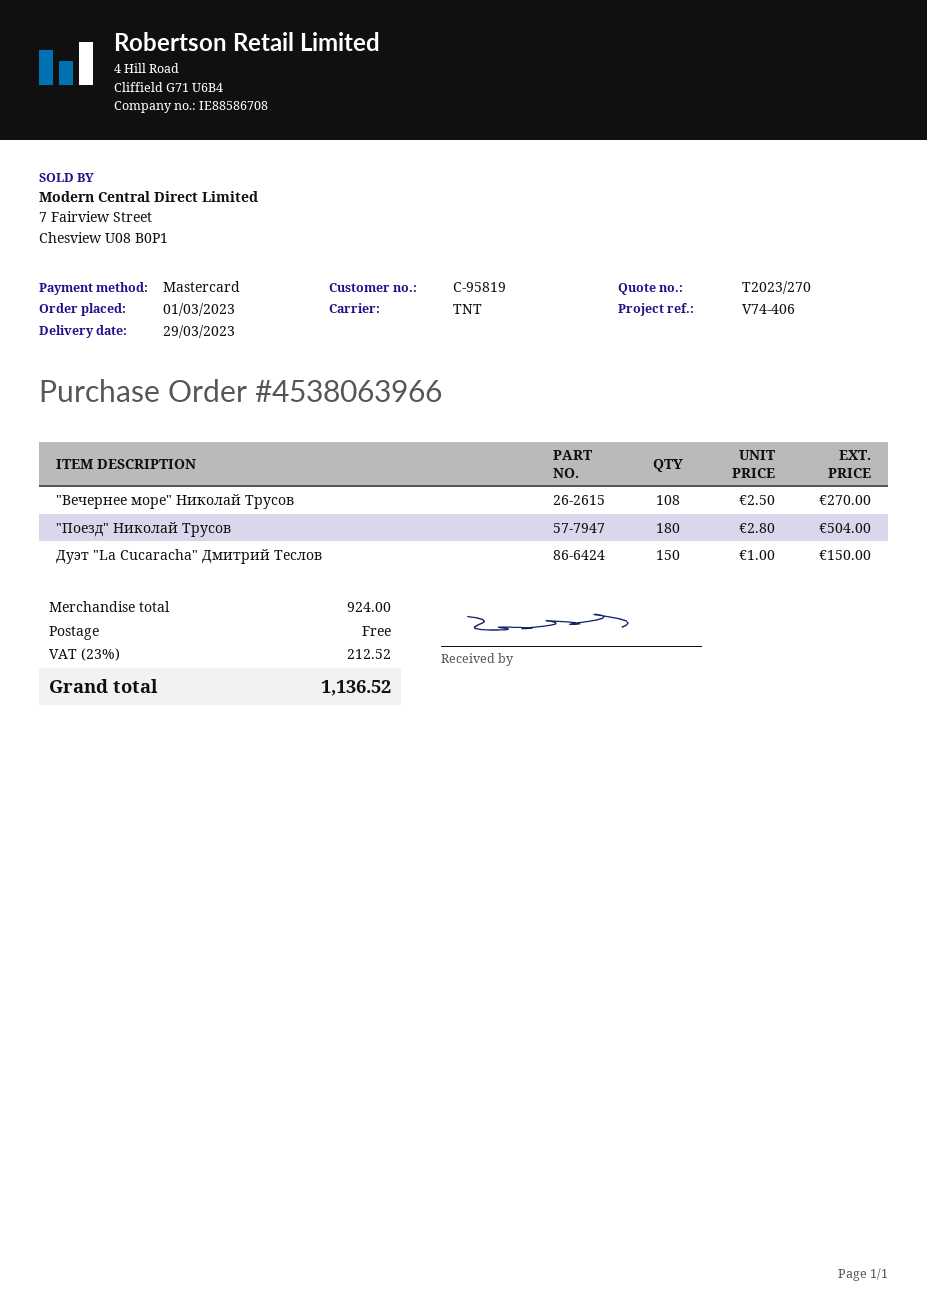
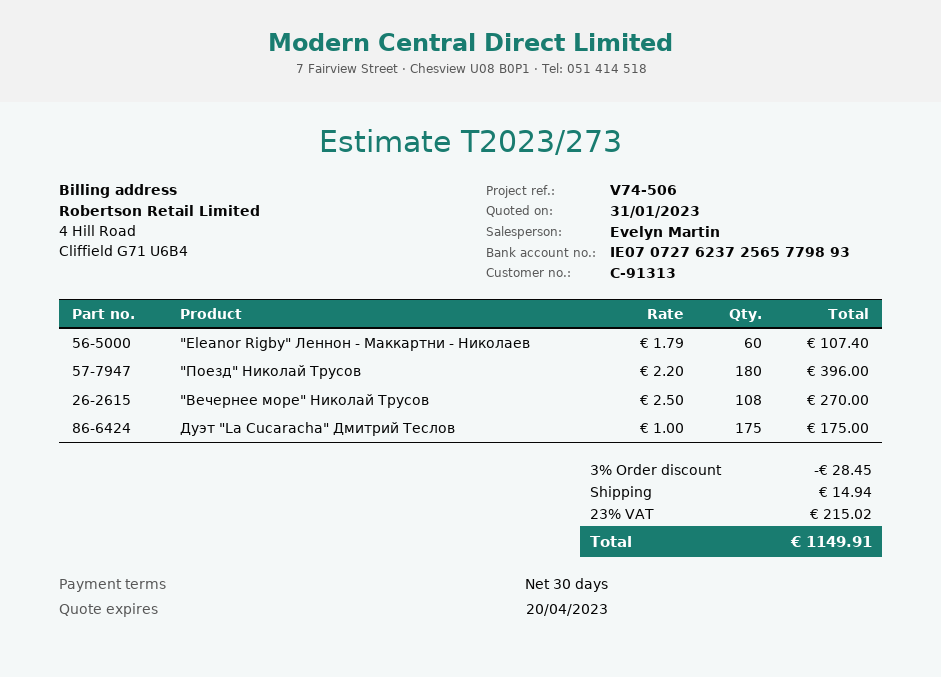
quote number: T2023/270 -> T2023/273
customer number: C-95819 -> C-91313
reference: V74-406 -> V74-506
"Поезд" Николай Трусов: 180 x 2.80 = 504.00 -> 180 x 2.20 = 396.00
Дуэт "La Cucaracha" Дмитрий Теслов: 150 x 1.00 = 150.00 -> 175 x 1.00 = 175.00
"Eleanor Rigby" Леннон - Маккартни - Николаев: none -> 60 x 1.79 = 107.40
discount: none -> 3% = 28.45
shipping: 0.00 -> 14.94
tax: 23% = 212.52 -> 23% = 215.02
total: 1136.52 -> 1149.91

